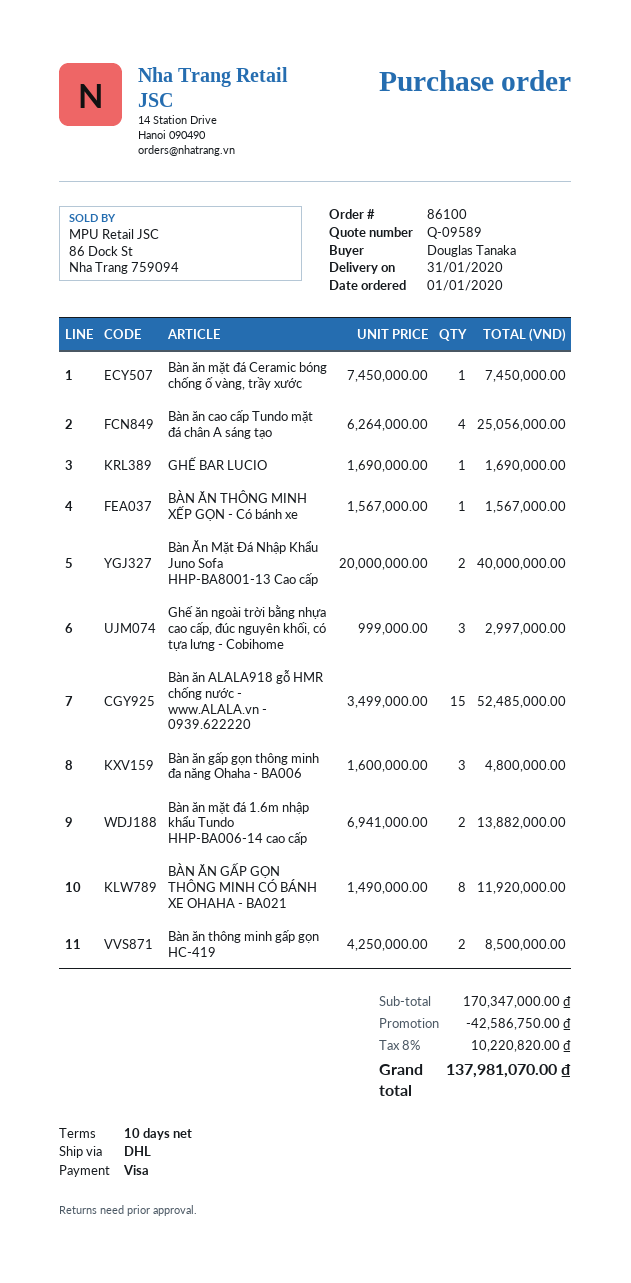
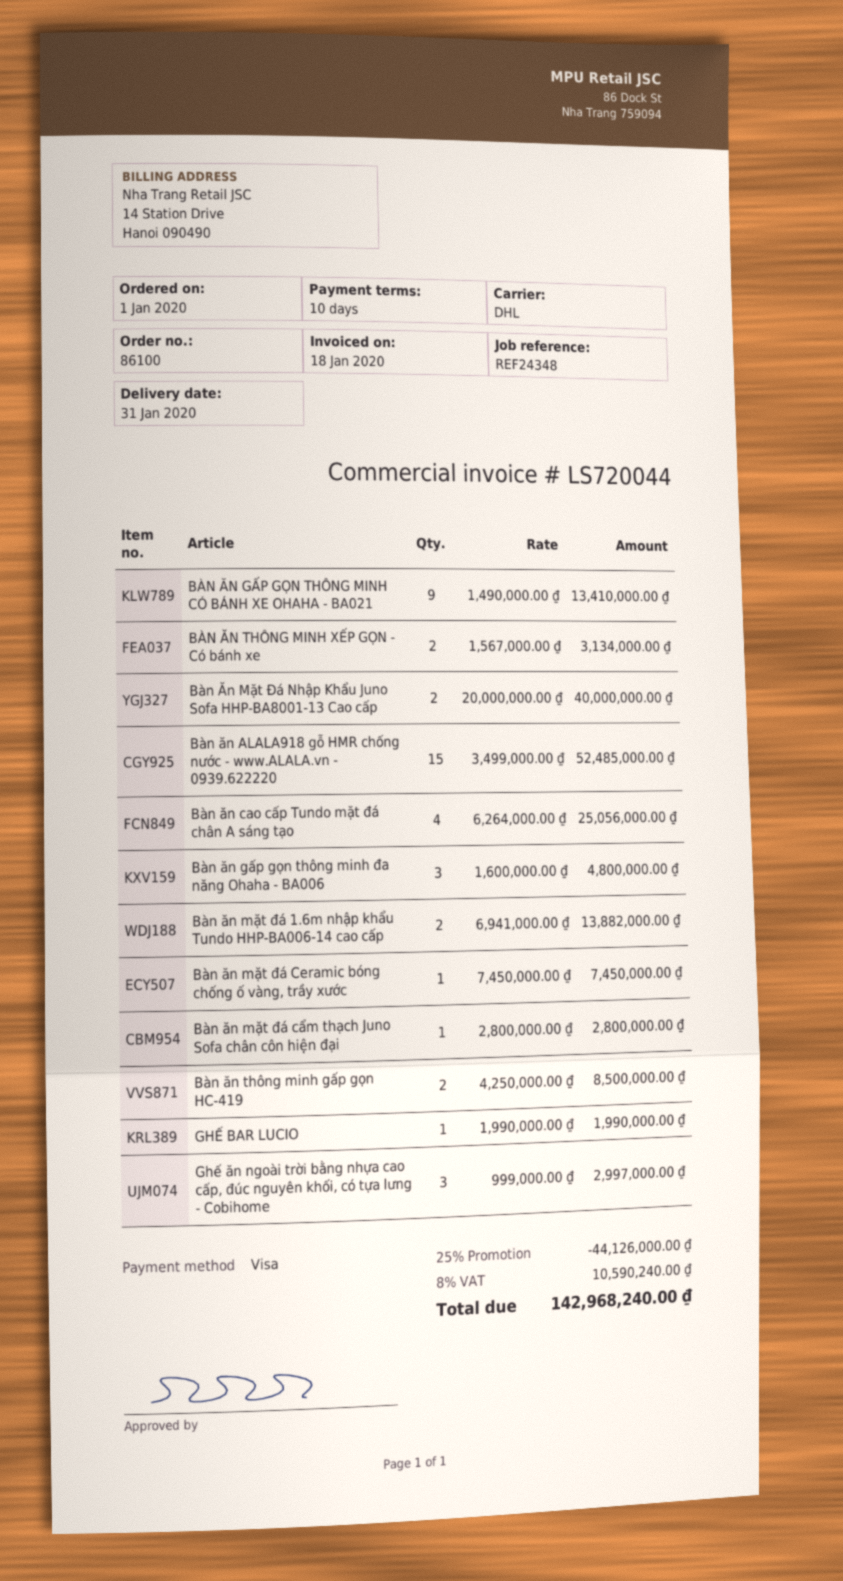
GHẾ BAR LUCIO: 1 x 1690000.00 = 1690000.00 -> 1 x 1990000.00 = 1990000.00
BÀN ĂN THÔNG MINH XẾP GỌN - Có bánh xe: 1 x 1567000.00 = 1567000.00 -> 2 x 1567000.00 = 3134000.00
BÀN ĂN GẤP GỌN THÔNG MINH CÓ BÁNH XE OHAHA - BA021: 8 x 1490000.00 = 11920000.00 -> 9 x 1490000.00 = 13410000.00
Bàn ăn mặt đá cẩm thạch Juno Sofa chân côn hiện đại: none -> 1 x 2800000.00 = 2800000.00
discount: 42586750.00 -> 44126000.00
tax: 8% = 10220820.00 -> 8% = 10590240.00
total: 137981070.00 -> 142968240.00

